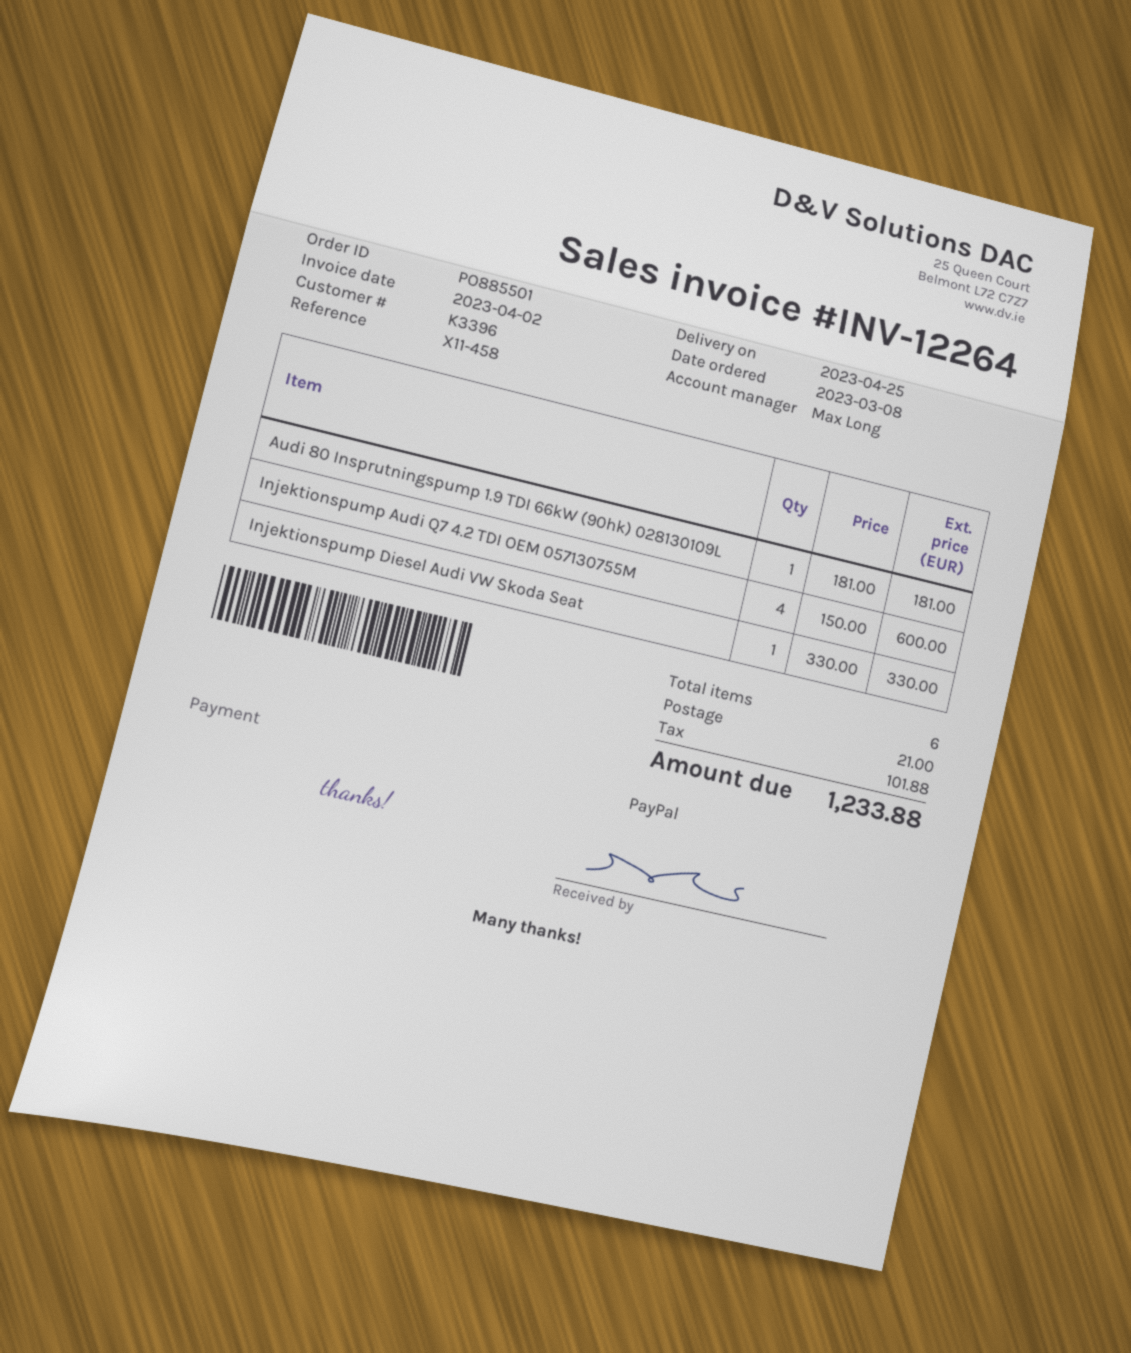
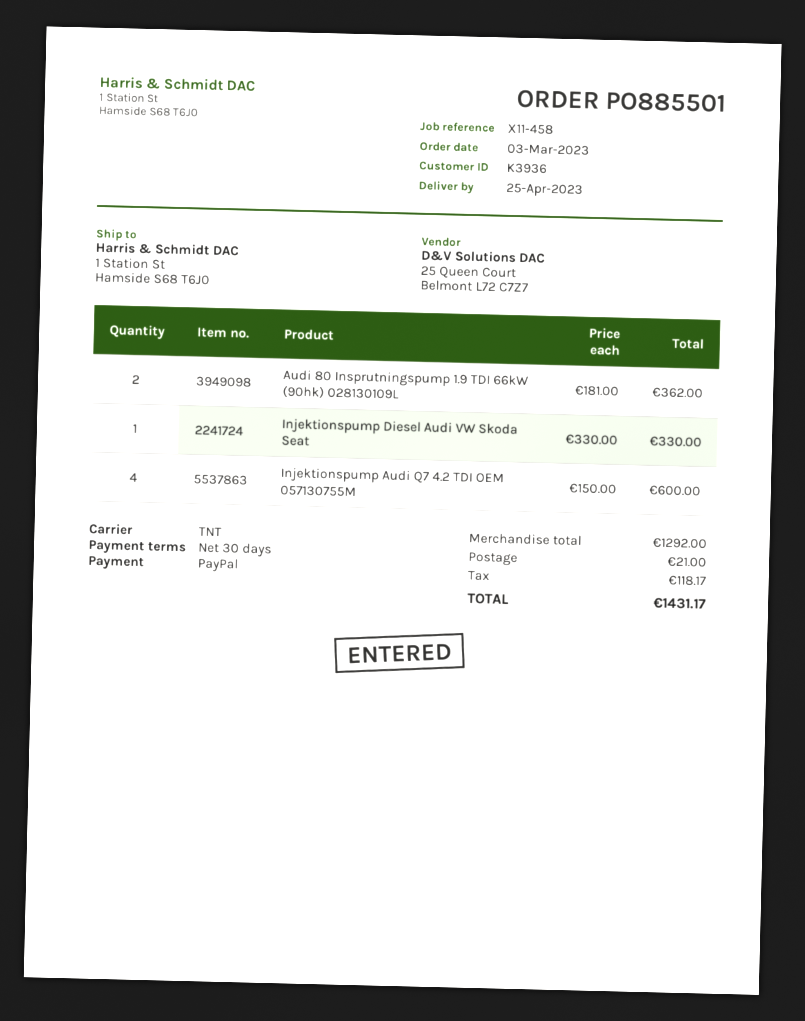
order date: 2023-03-08 -> 2023-03-03
customer number: K3396 -> K3936
Audi 80 Insprutningspump 1.9 TDI 66kW (90hk) 028130109L: 1 x 181.00 = 181.00 -> 2 x 181.00 = 362.00
tax: 101.88 -> 118.17
total: 1233.88 -> 1431.17

